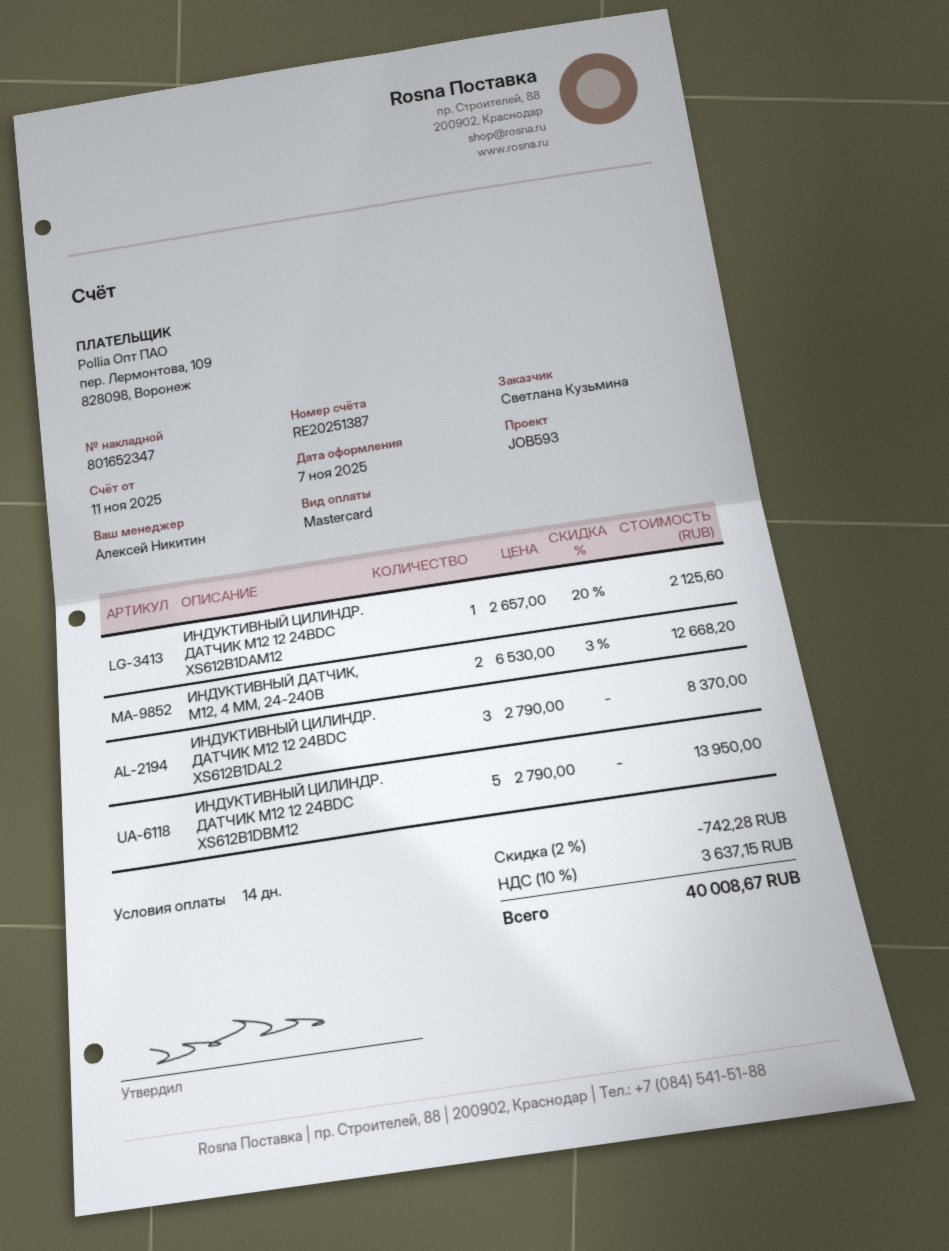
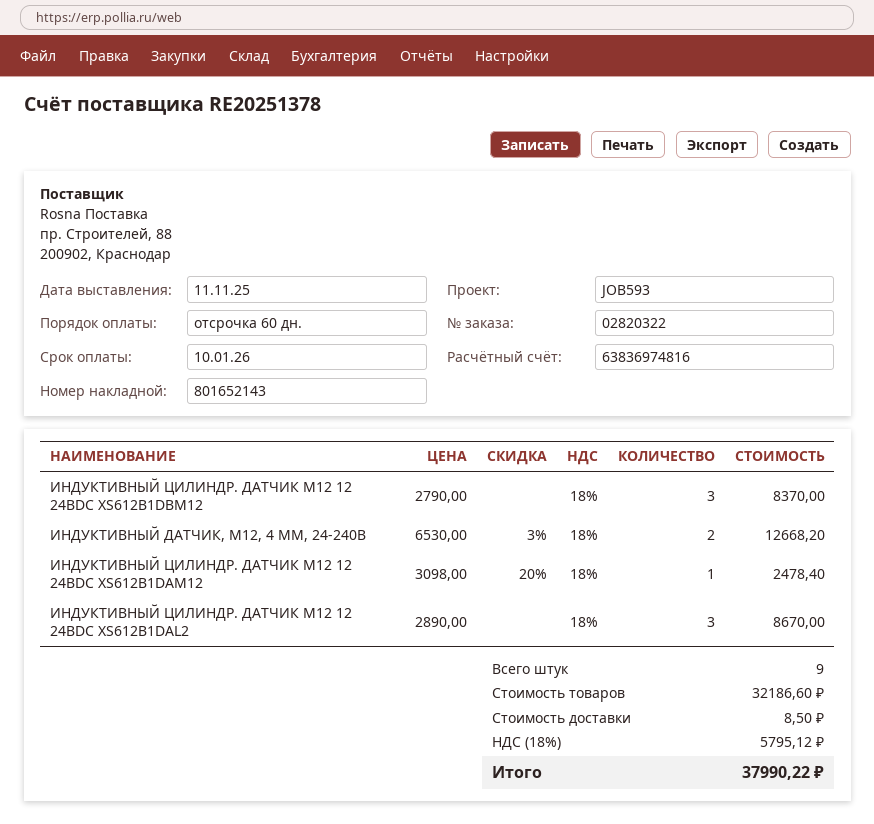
delivery note number: 801652347 -> 801652143
invoice number: RE20251387 -> RE20251378
payment terms: 14 days -> 60 days
ИНДУКТИВНЫЙ ЦИЛИНДР. ДАТЧИК M12 12 24ВDC XS612B1DAM12: 1 x 2657.00 - 20% = 2125.60 -> 1 x 3098.00 - 20% = 2478.40
ИНДУКТИВНЫЙ ЦИЛИНДР. ДАТЧИК M12 12 24ВDC XS612B1DAL2: 3 x 2790.00 = 8370.00 -> 3 x 2890.00 = 8670.00
ИНДУКТИВНЫЙ ЦИЛИНДР. ДАТЧИК M12 12 24ВDC XS612B1DBM12: 5 x 2790.00 = 13950.00 -> 3 x 2790.00 = 8370.00
discount: 2% = 742.28 -> none
shipping: none -> 8.50
tax: 10% = 3637.15 -> 18% = 5795.12
total: 40008.67 -> 37990.22

